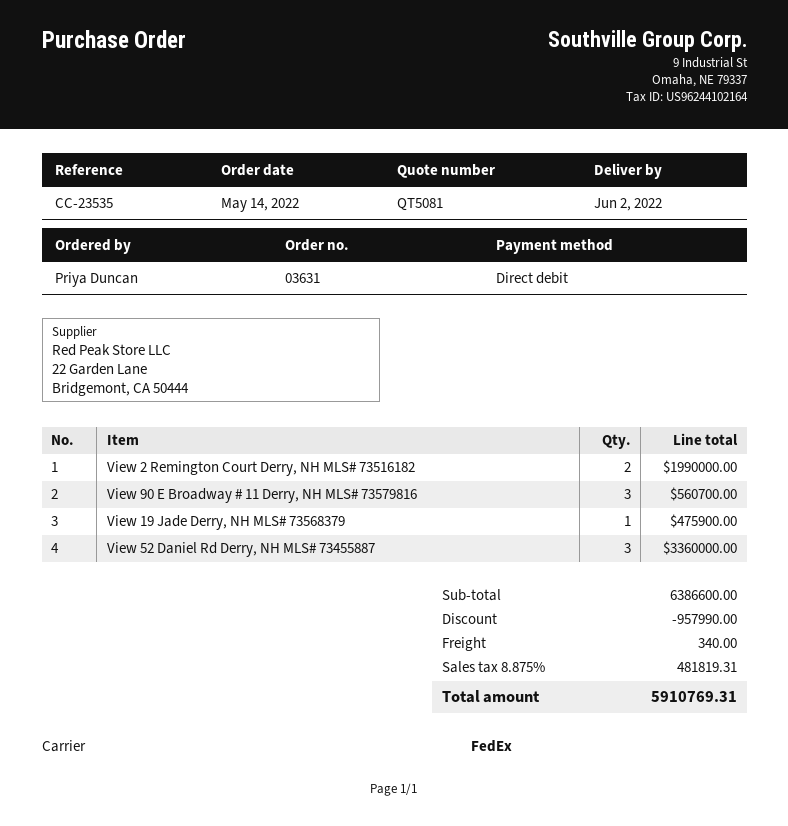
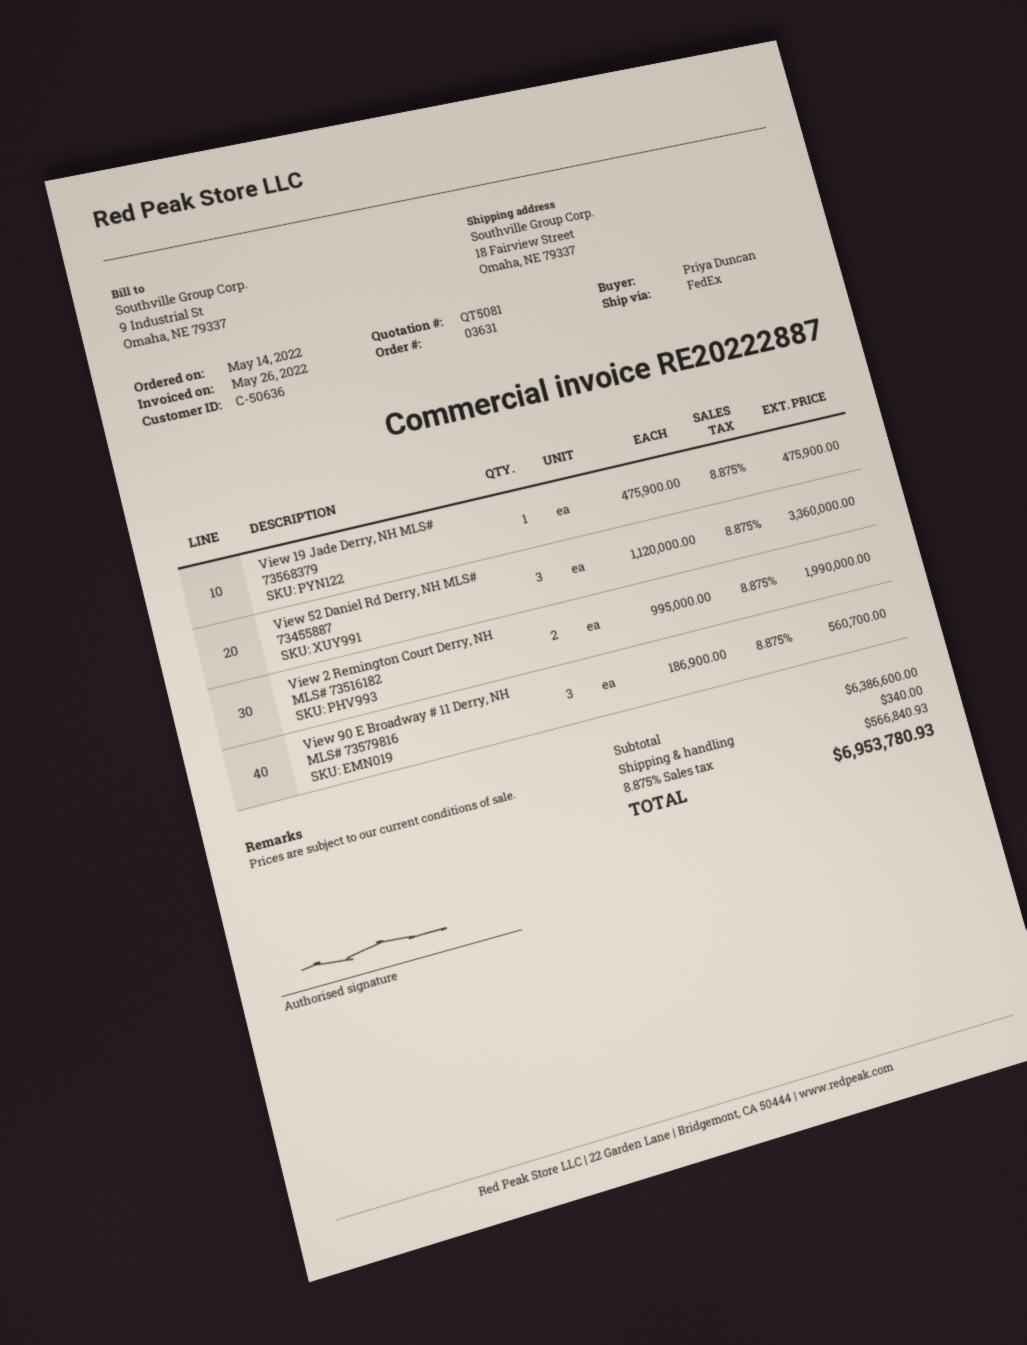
discount: 957990.00 -> none
tax: 8.875% = 481819.31 -> 8.875% = 566840.93
total: 5910769.31 -> 6953780.93

